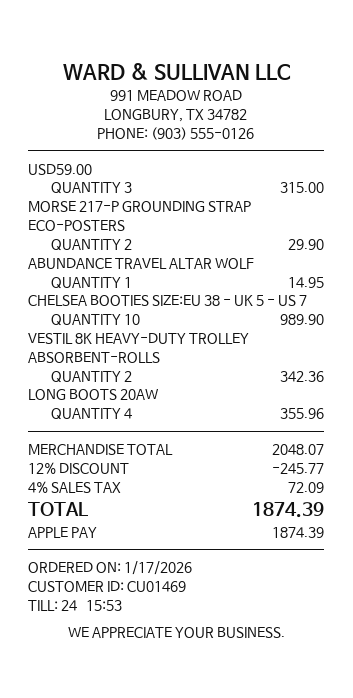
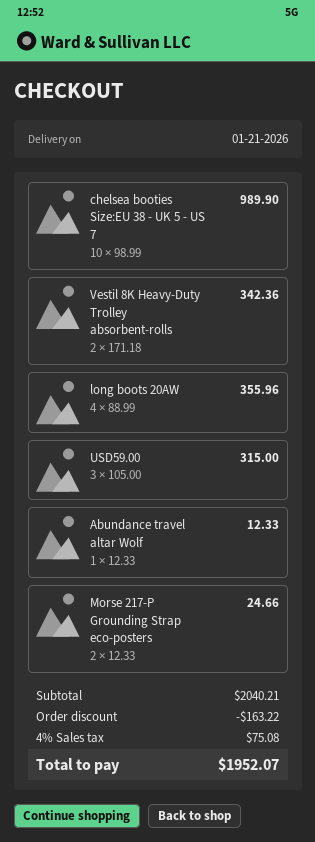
MORSE 217-P GROUNDING STRAP ECO-POSTERS: 2 for 29.90 -> 2 for 24.66
ABUNDANCE TRAVEL ALTAR WOLF: 1 for 14.95 -> 1 for 12.33
subtotal: 2048.07 -> 2040.21
discount: 245.77 -> 163.22
tax: 4% = 72.09 -> 4% = 75.08
total: 1874.39 -> 1952.07

